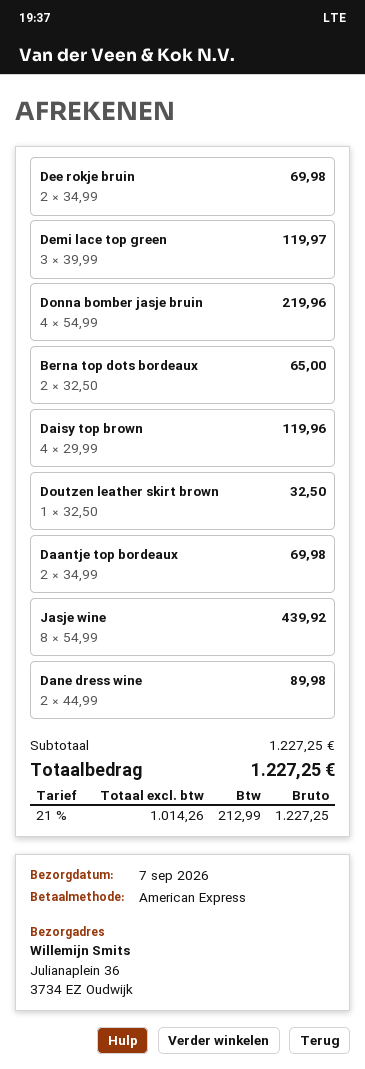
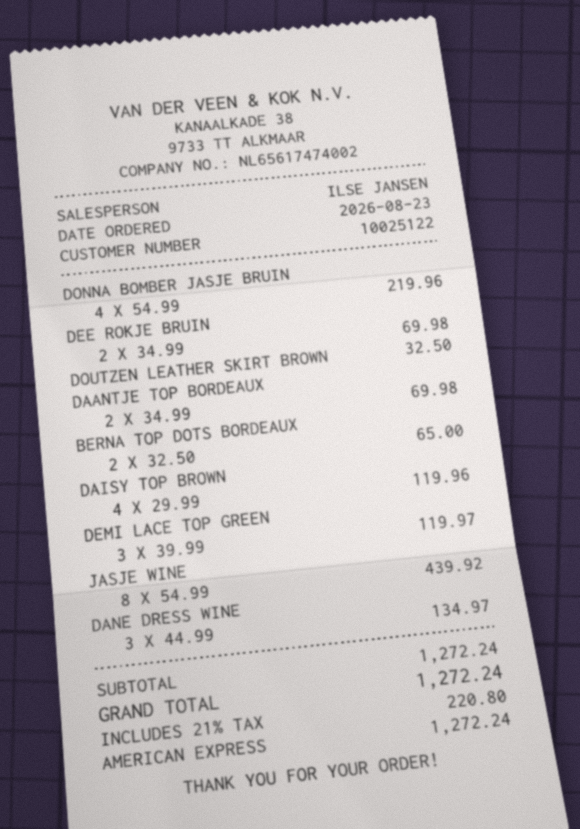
Dane dress wine: 2 x 44.99 = 89.98 -> 3 x 44.99 = 134.97
subtotal: 1227.25 -> 1272.24
tax: 21% = 212.99 -> 21% = 220.80
total: 1227.25 -> 1272.24

